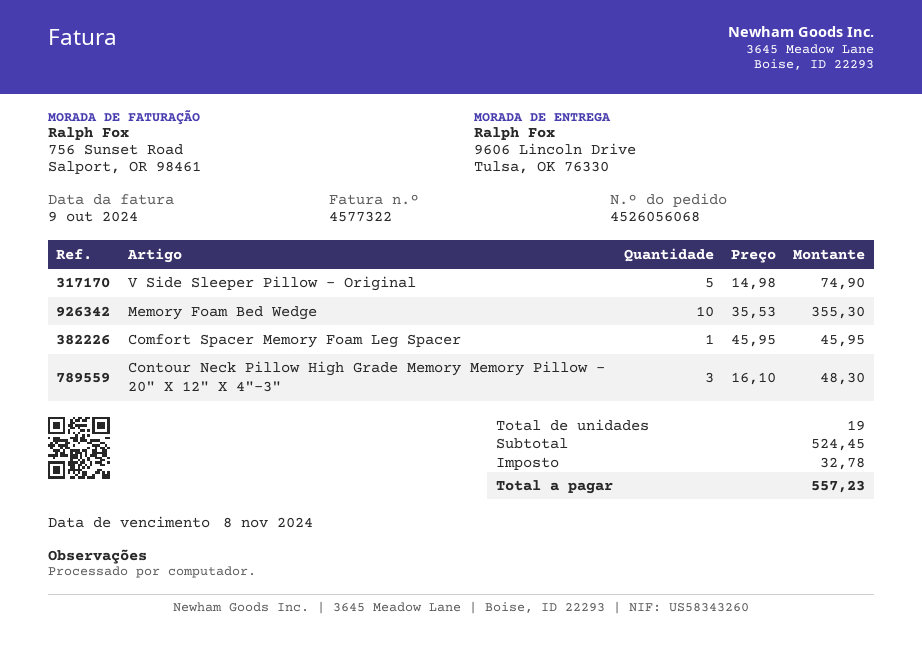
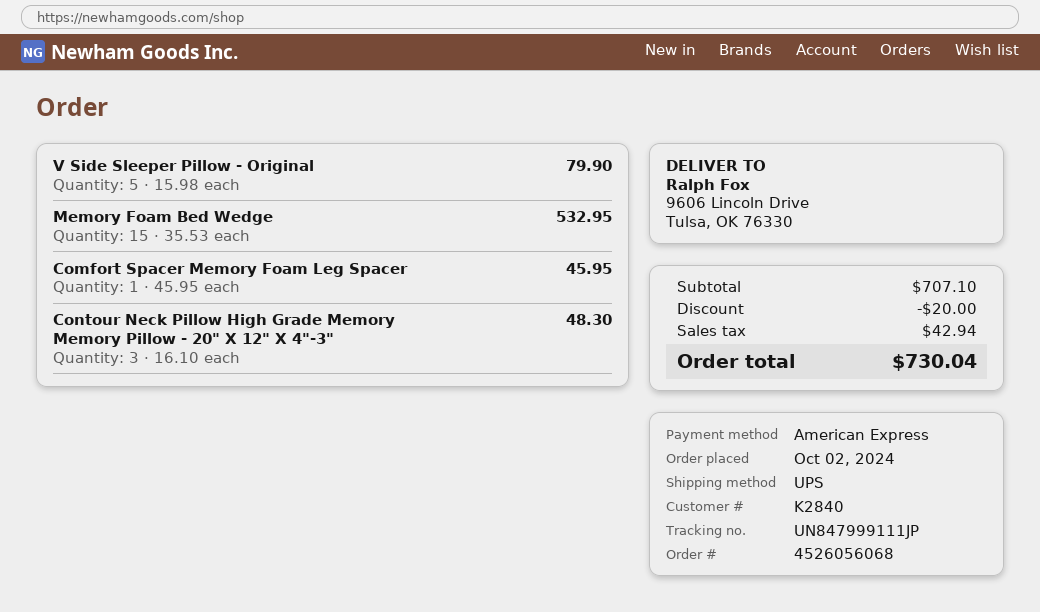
V Side Sleeper Pillow - Original: 5 x 14.98 = 74.90 -> 5 x 15.98 = 79.90
Memory Foam Bed Wedge: 10 x 35.53 = 355.30 -> 15 x 35.53 = 532.95
subtotal: 524.45 -> 707.10
discount: none -> 20.00
tax: 32.78 -> 42.94
total: 557.23 -> 730.04

